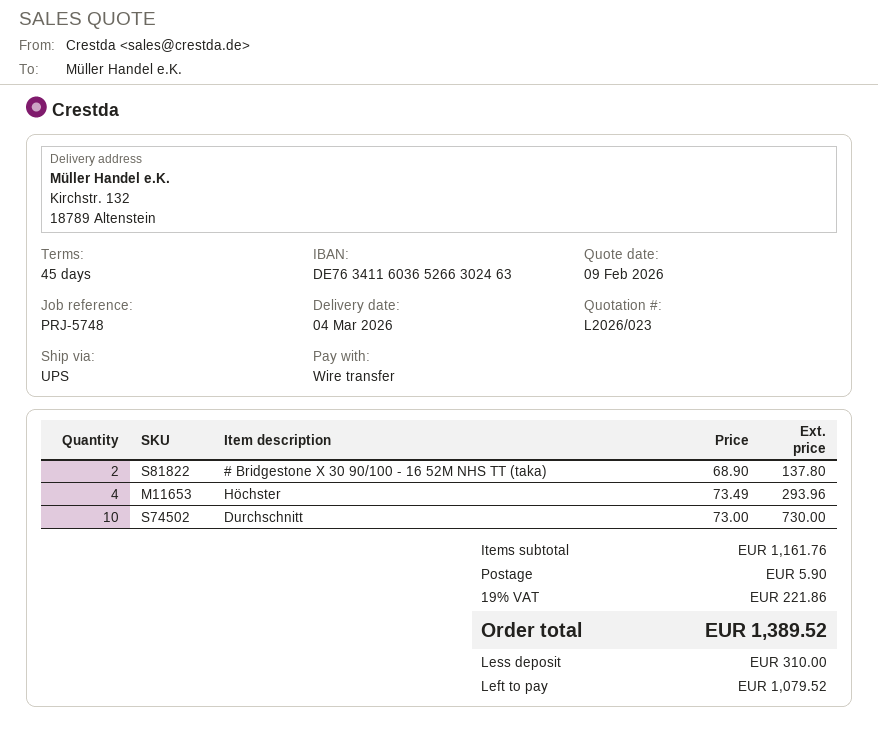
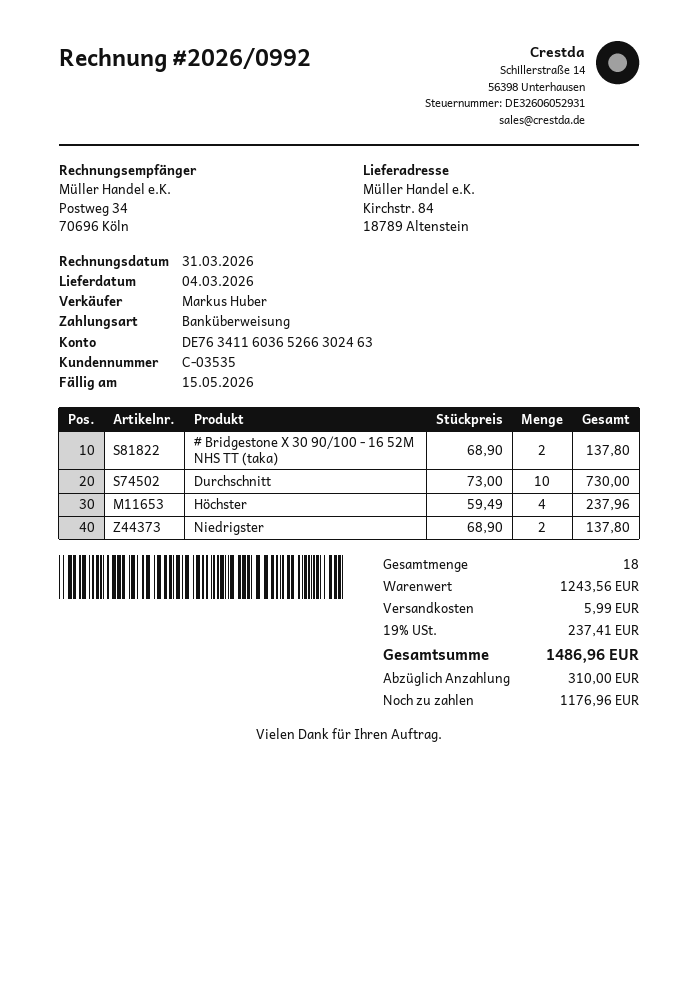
ship to: Kirchstr. 132, 18789 Altenstein -> Kirchstr. 84, 18789 Altenstein
Höchster: 4 x 73.49 = 293.96 -> 4 x 59.49 = 237.96
Niedrigster: none -> 2 x 68.90 = 137.80
subtotal: 1161.76 -> 1243.56
shipping: 5.90 -> 5.99
tax: 19% = 221.86 -> 19% = 237.41
total: 1389.52 -> 1486.96
balance: 1079.52 -> 1176.96

